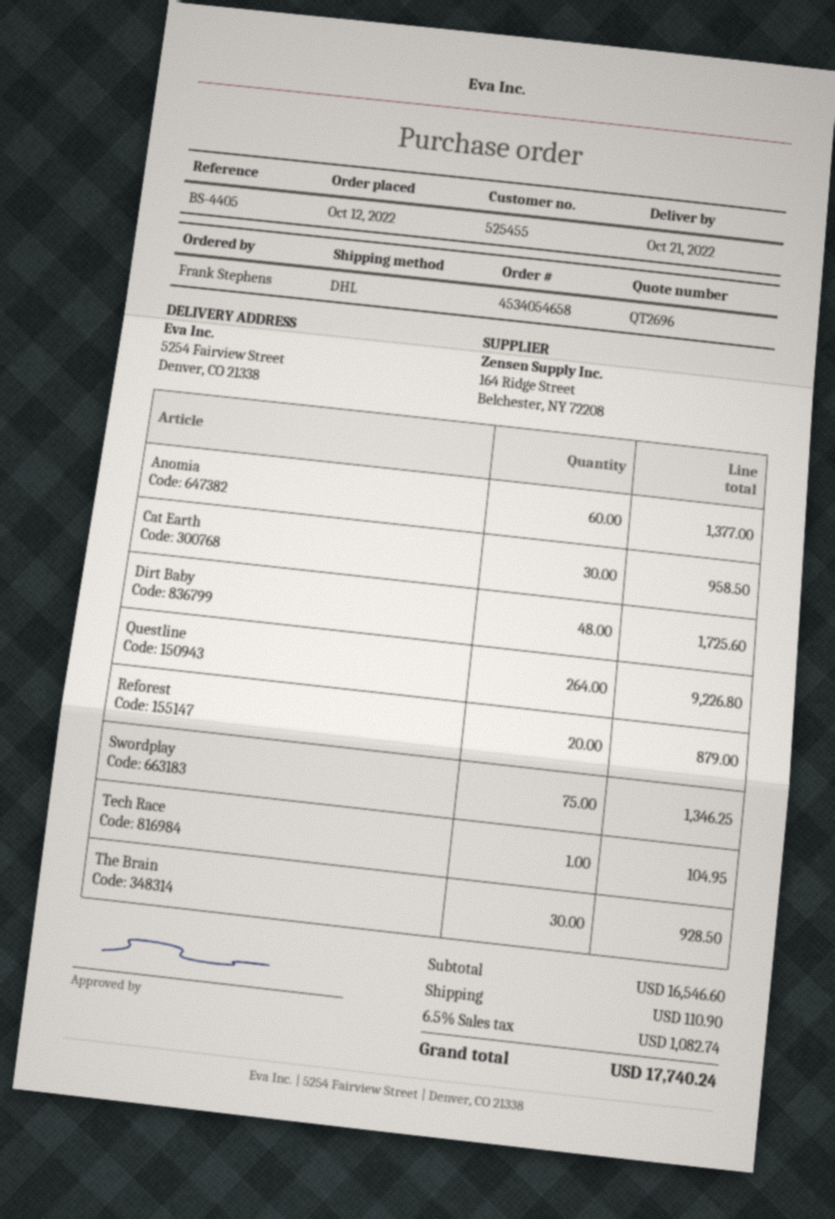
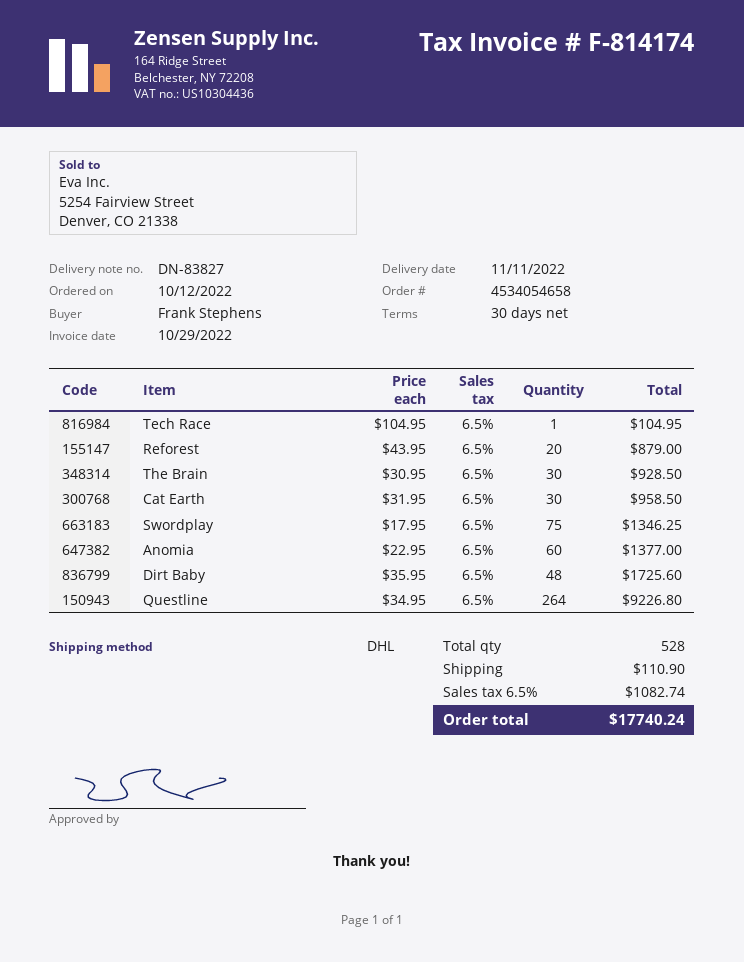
delivery date: 2022-10-21 -> 2022-11-11

